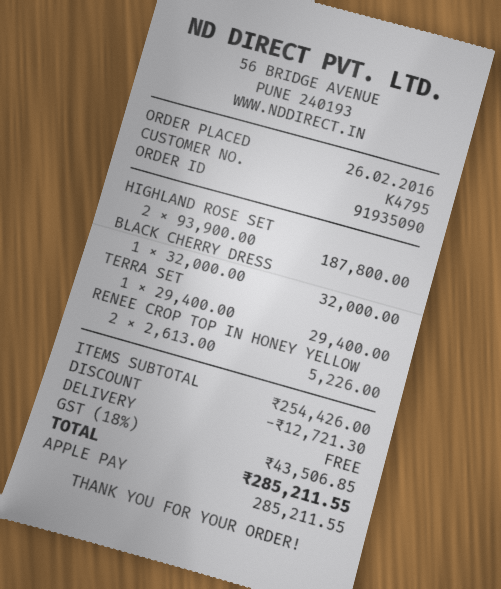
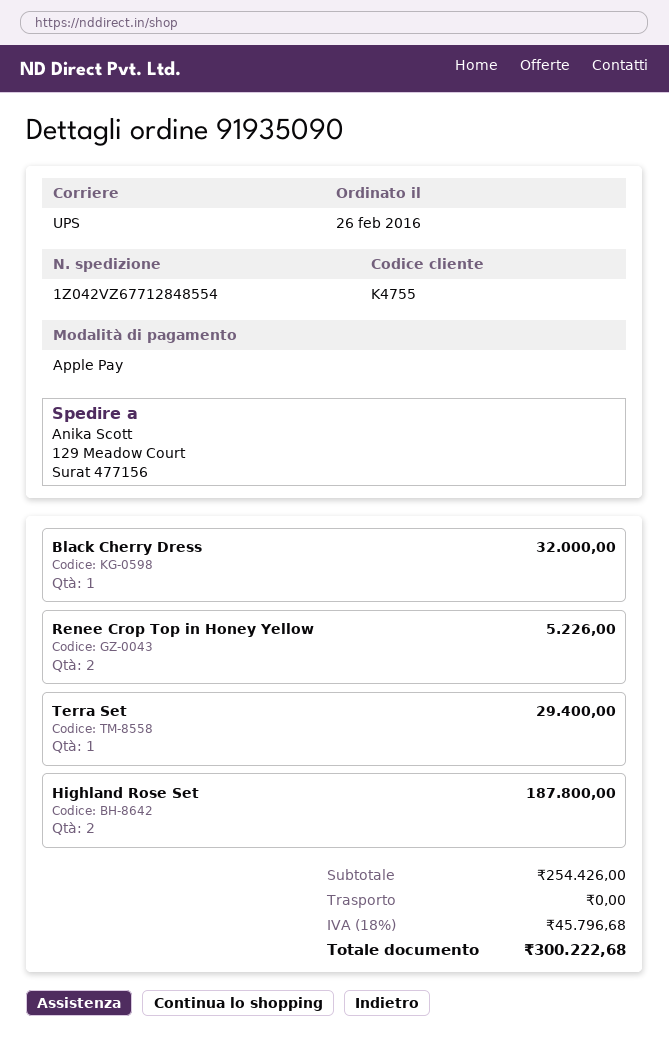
customer number: K4795 -> K4755
discount: 12721.30 -> none
tax: 18% = 43506.85 -> 18% = 45796.68
total: 285211.55 -> 300222.68

